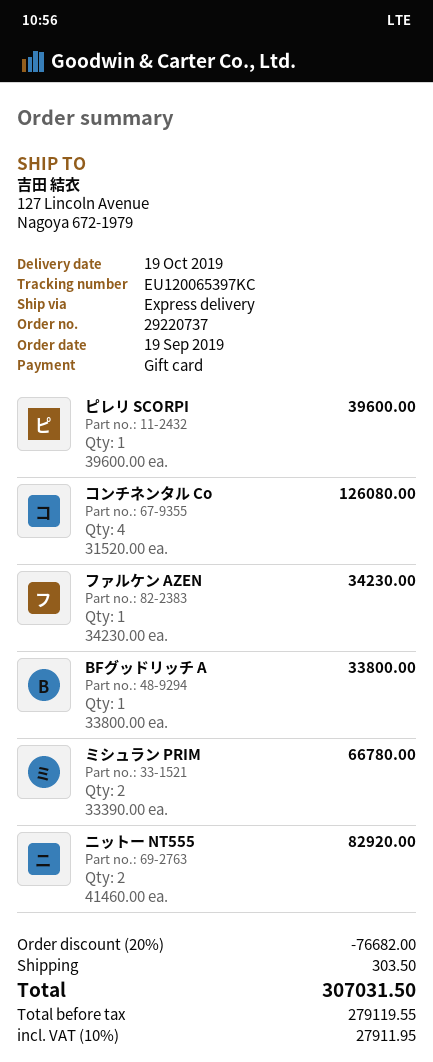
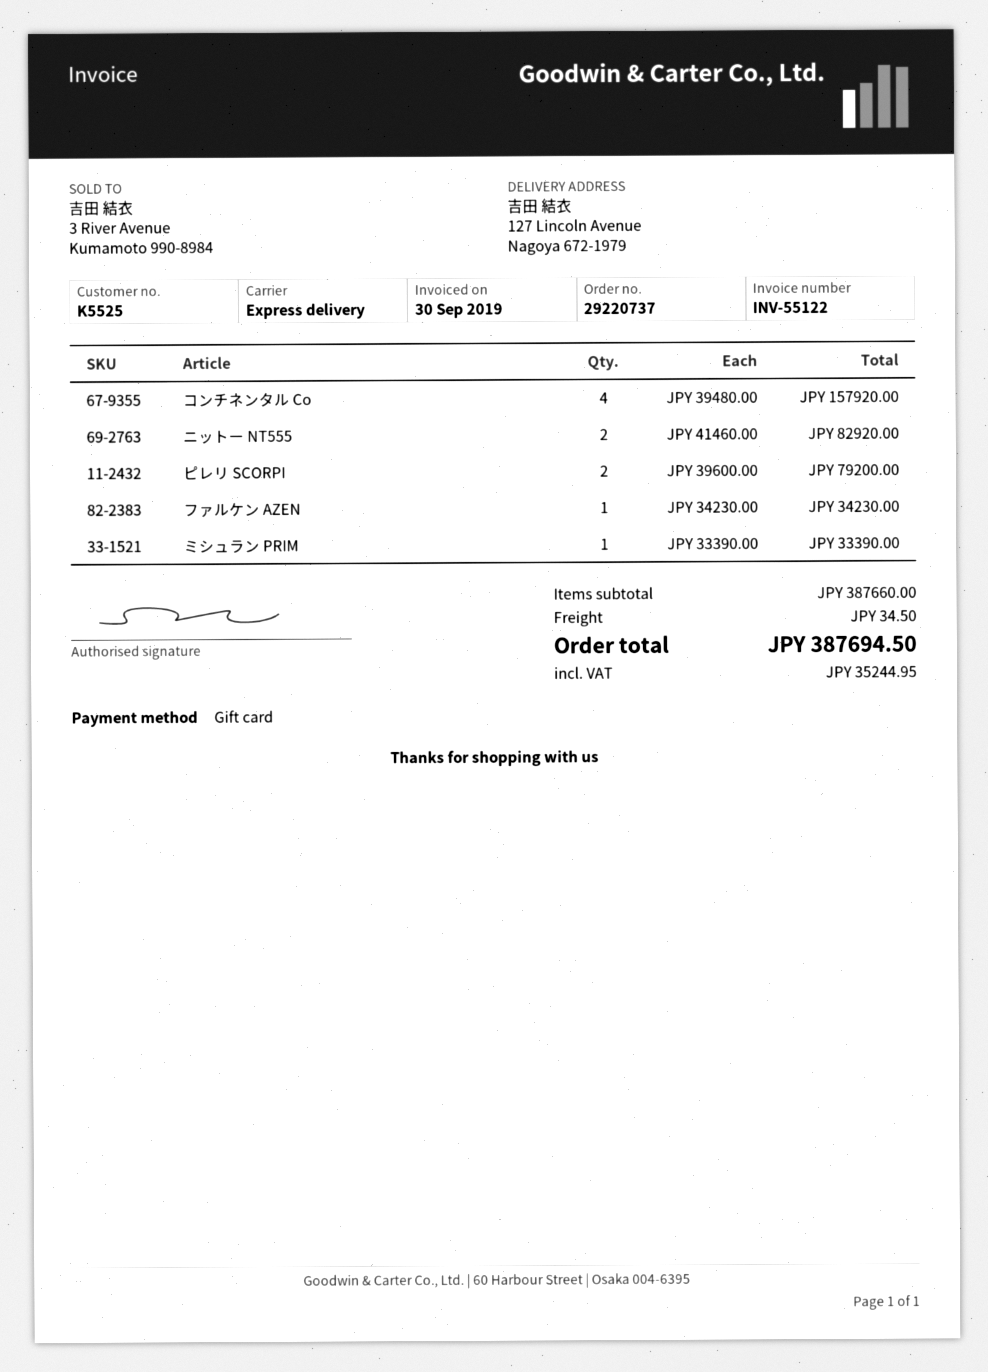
ピレリ SCORPI: 1 x 39600.00 = 39600.00 -> 2 x 39600.00 = 79200.00
コンチネンタル Co: 4 x 31520.00 = 126080.00 -> 4 x 39480.00 = 157920.00
BFグッドリッチ A: 1 x 33800.00 = 33800.00 -> none
ミシュラン PRIM: 2 x 33390.00 = 66780.00 -> 1 x 33390.00 = 33390.00
discount: 20% = 76682.00 -> none
shipping: 303.50 -> 34.50
tax: 27911.95 -> 35244.95
total: 307031.50 -> 387694.50

